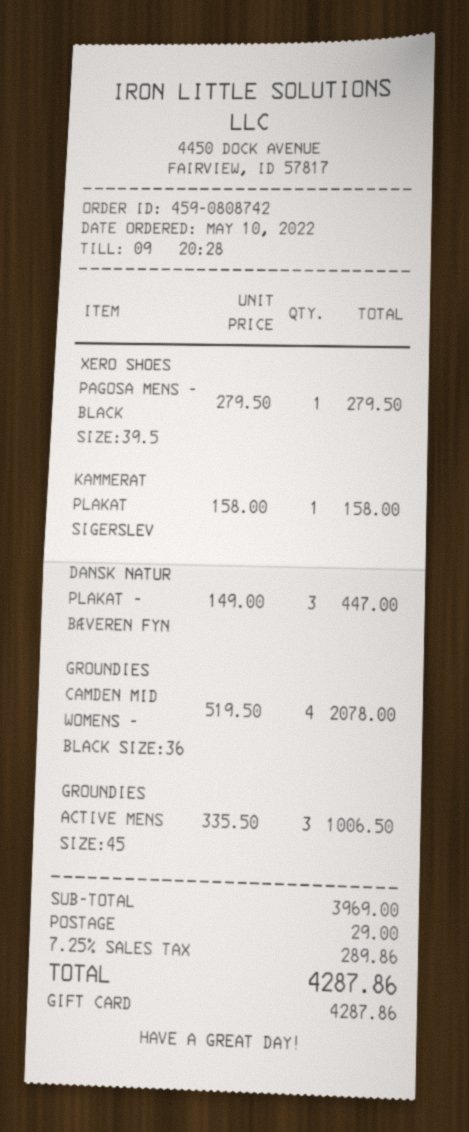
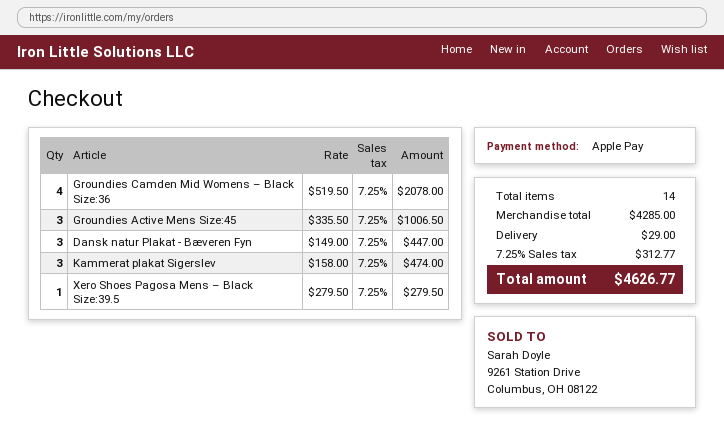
payment method: gift card -> Apple Pay
KAMMERAT PLAKAT SIGERSLEV: 1 x 158.00 = 158.00 -> 3 x 158.00 = 474.00
subtotal: 3969.00 -> 4285.00
tax: 7.25% = 289.86 -> 7.25% = 312.77
total: 4287.86 -> 4626.77

